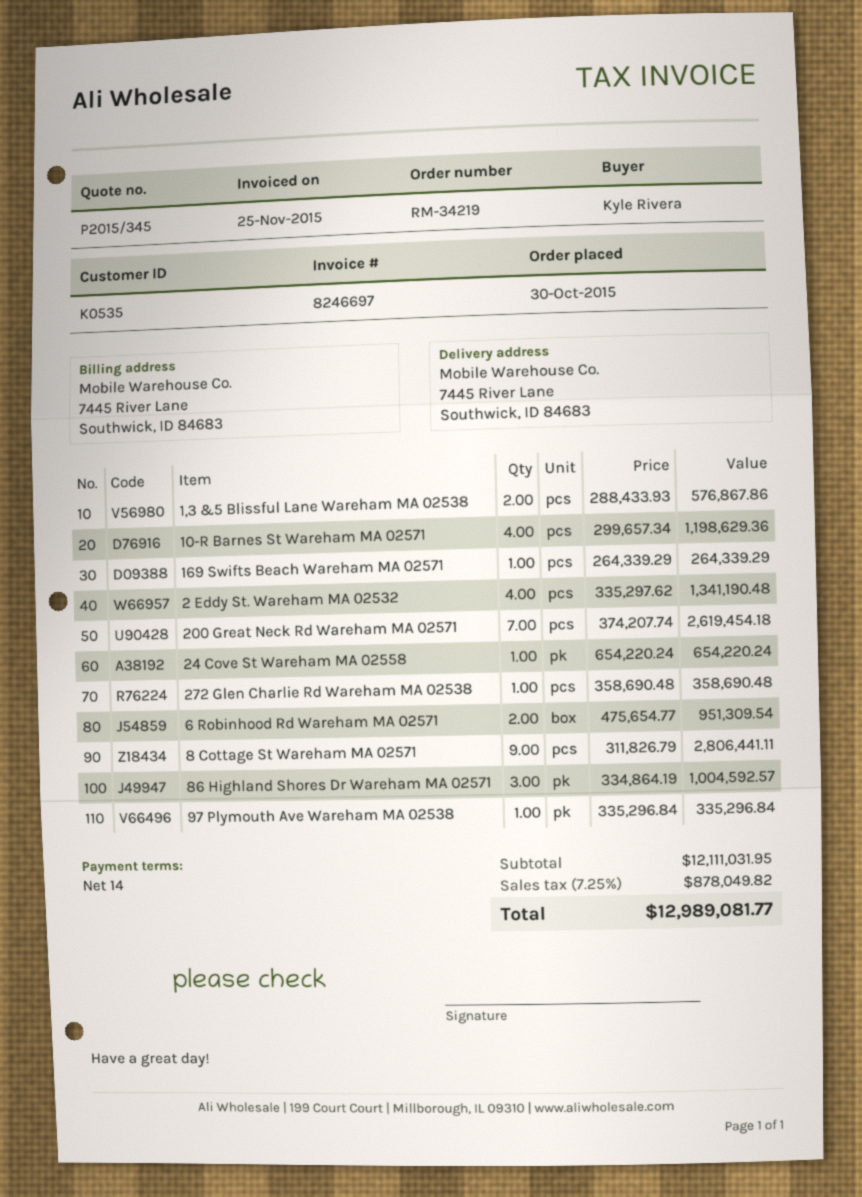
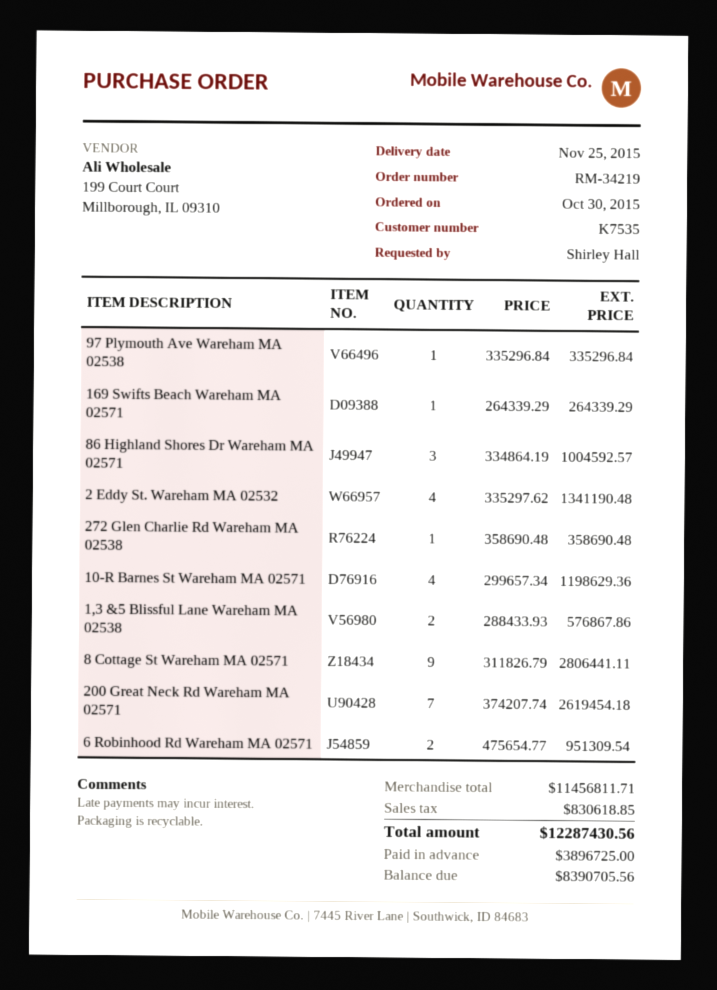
customer number: K0535 -> K7535
ordered by: Kyle Rivera -> Shirley Hall
24 Cove St Wareham MA 02558: 1 x 654220.24 = 654220.24 -> none
subtotal: 12111031.95 -> 11456811.71
tax: 878049.82 -> 830618.85
total: 12989081.77 -> 12287430.56

